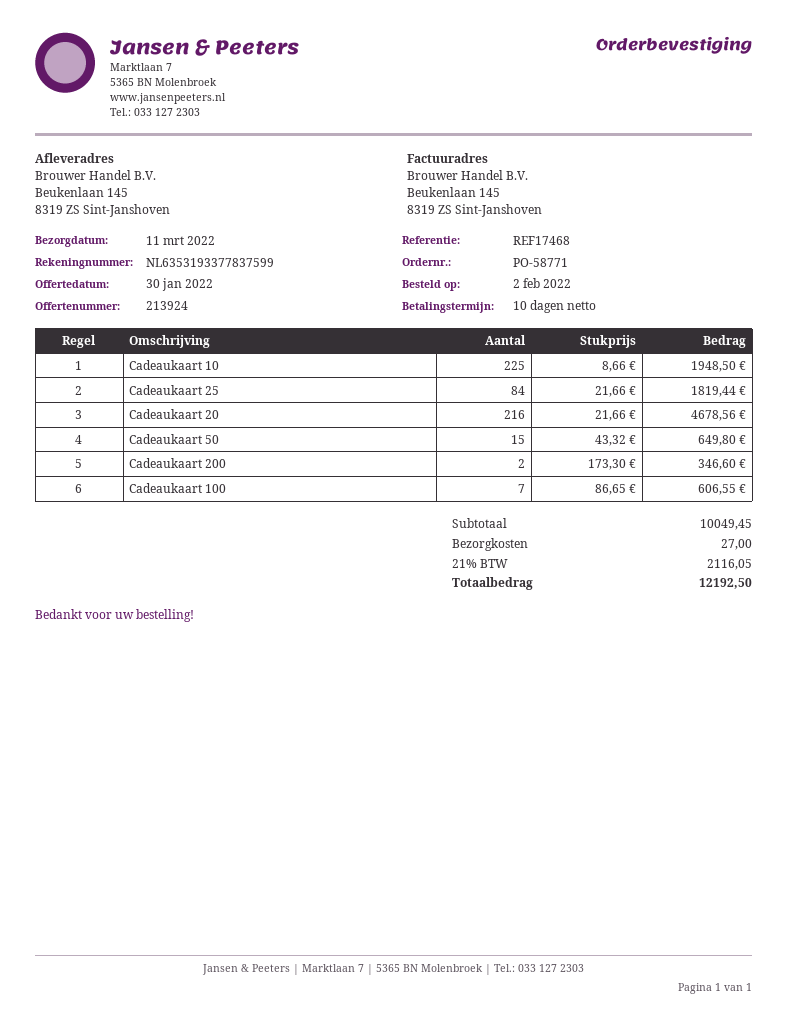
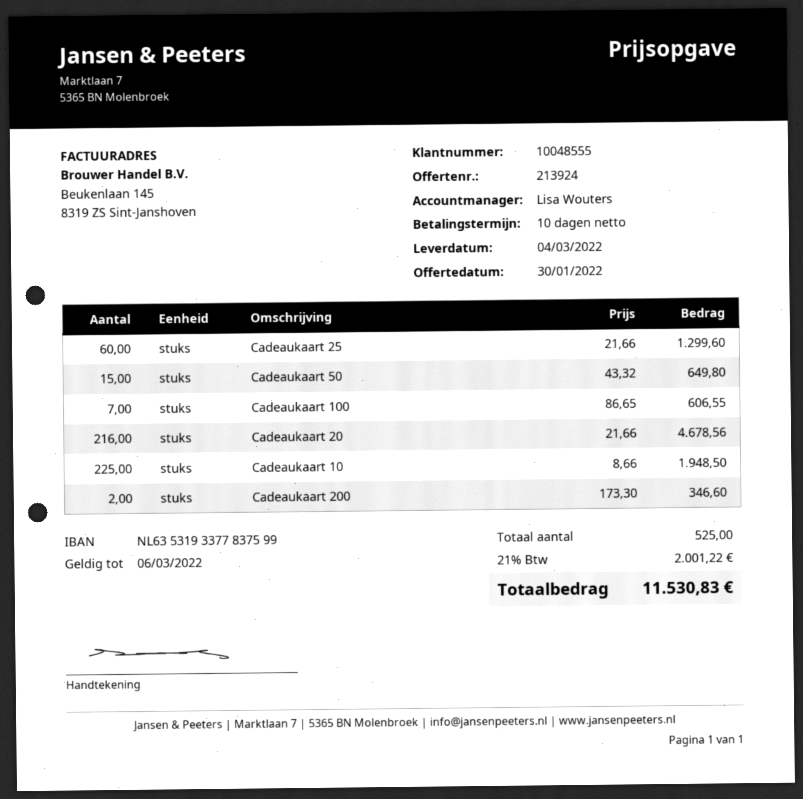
delivery date: 2022-03-11 -> 2022-03-04
Cadeaukaart 25: 84 x 21.66 = 1819.44 -> 60 x 21.66 = 1299.60
shipping: 27.00 -> none
tax: 21% = 2116.05 -> 21% = 2001.22
total: 12192.50 -> 11530.83

